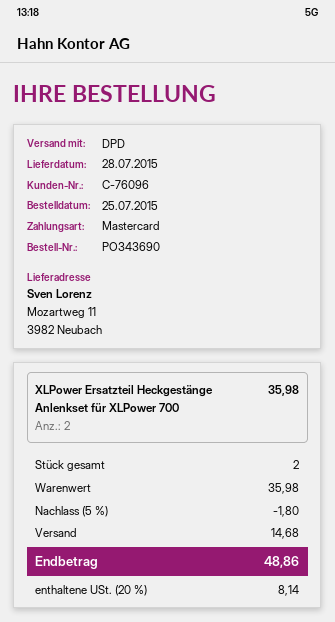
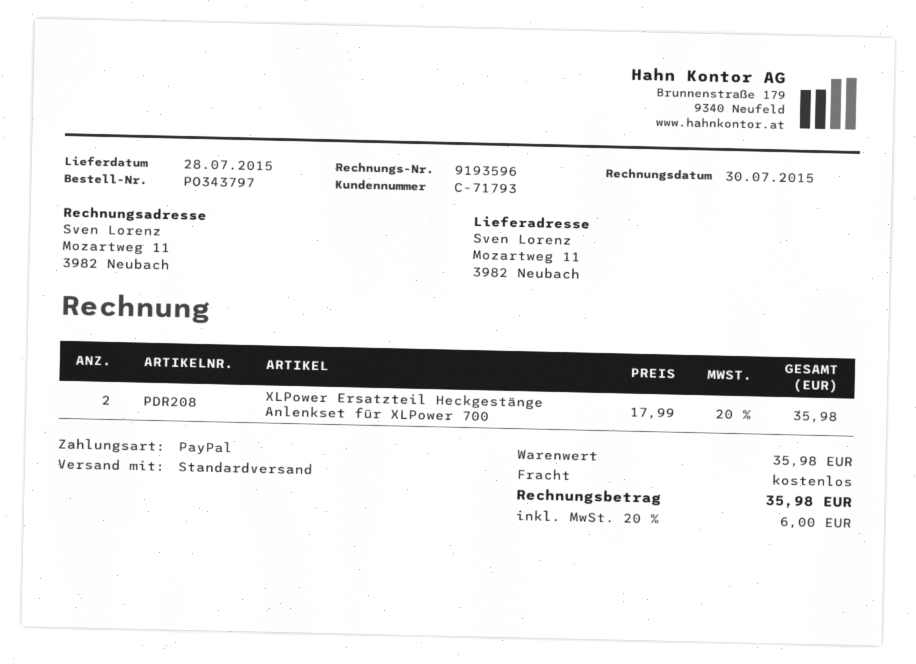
order number: PO343690 -> PO343797
customer number: C-76096 -> C-71793
payment method: Mastercard -> PayPal
shipping method: DPD -> standard
discount: 5% = 1.80 -> none
shipping: 14.68 -> 0.00
tax: 20% = 8.14 -> 20% = 6.00
total: 48.86 -> 35.98

